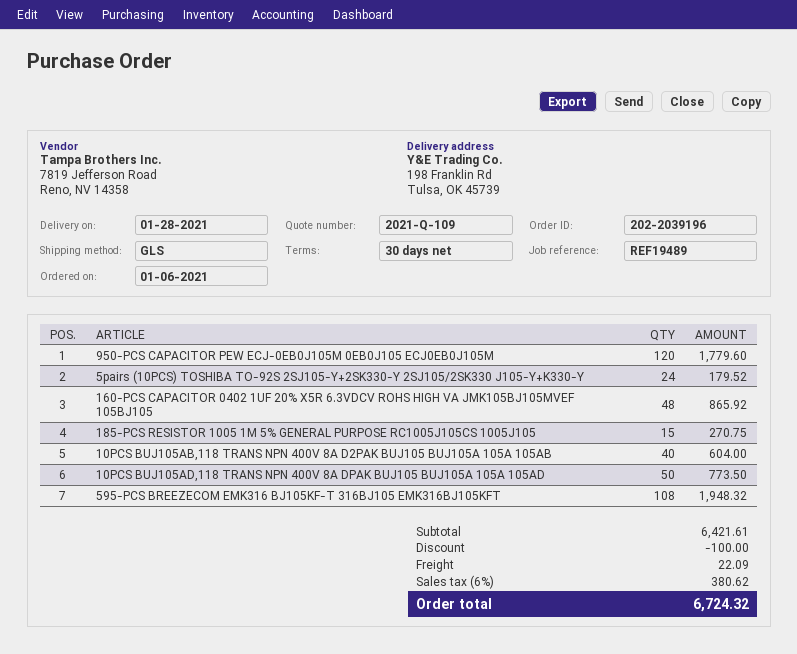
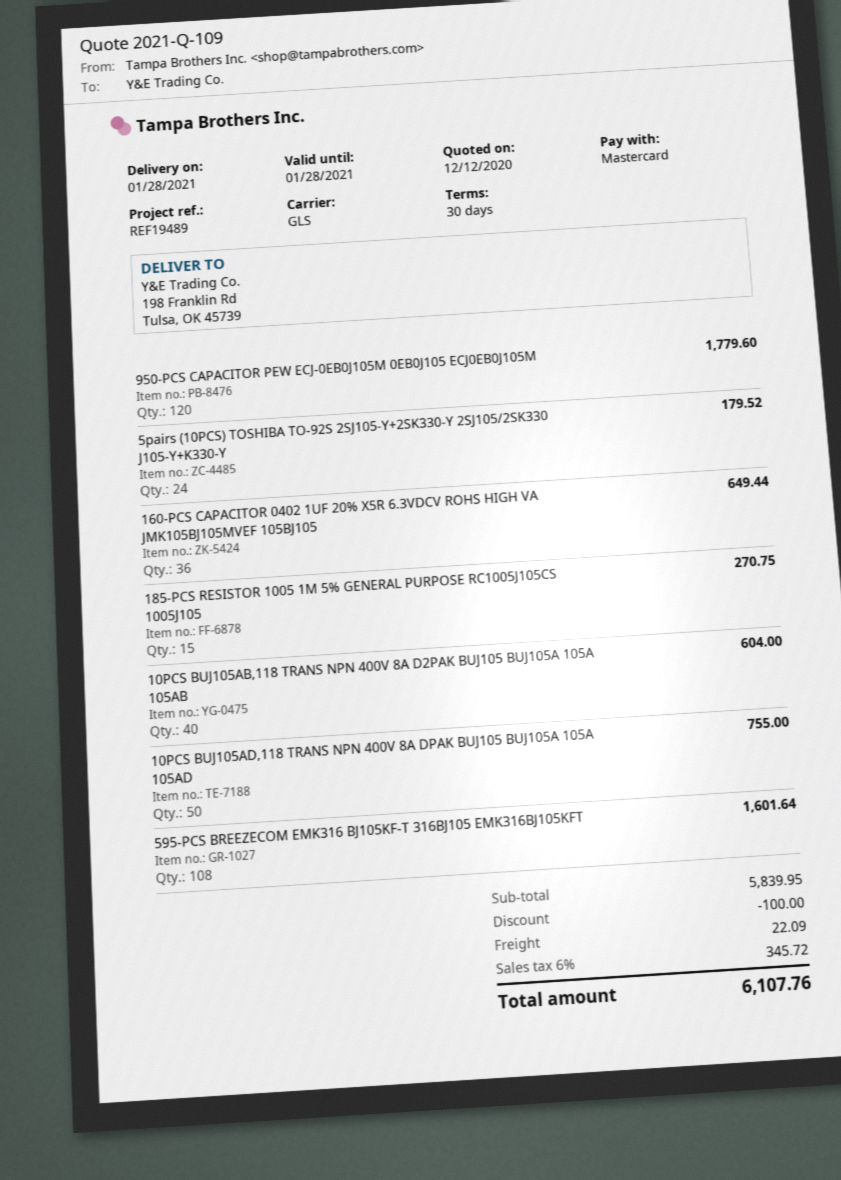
160-PCS CAPACITOR 0402 1UF 20% X5R 6.3VDCV ROHS HIGH VA JMK105BJ105MVEF 105BJ105: 48 for 865.92 -> 36 for 649.44
10PCS BUJ105AD,118 TRANS NPN 400V 8A DPAK BUJ105 BUJ105A 105A 105AD: 50 for 773.50 -> 50 for 755.00
595-PCS BREEZECOM EMK316 BJ105KF-T 316BJ105 EMK316BJ105KFT: 108 for 1948.32 -> 108 for 1601.64
subtotal: 6421.61 -> 5839.95
tax: 6% = 380.62 -> 6% = 345.72
total: 6724.32 -> 6107.76

